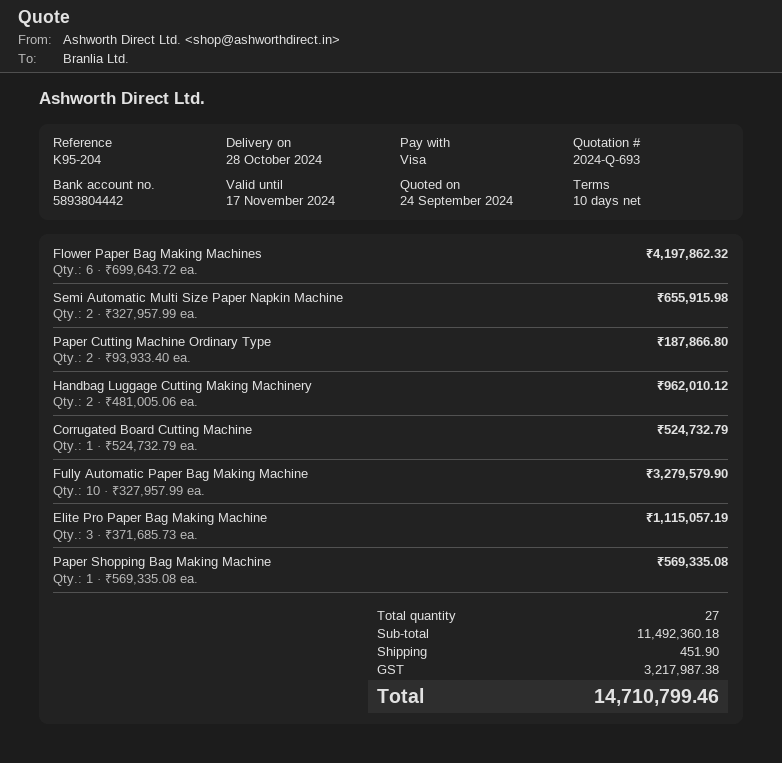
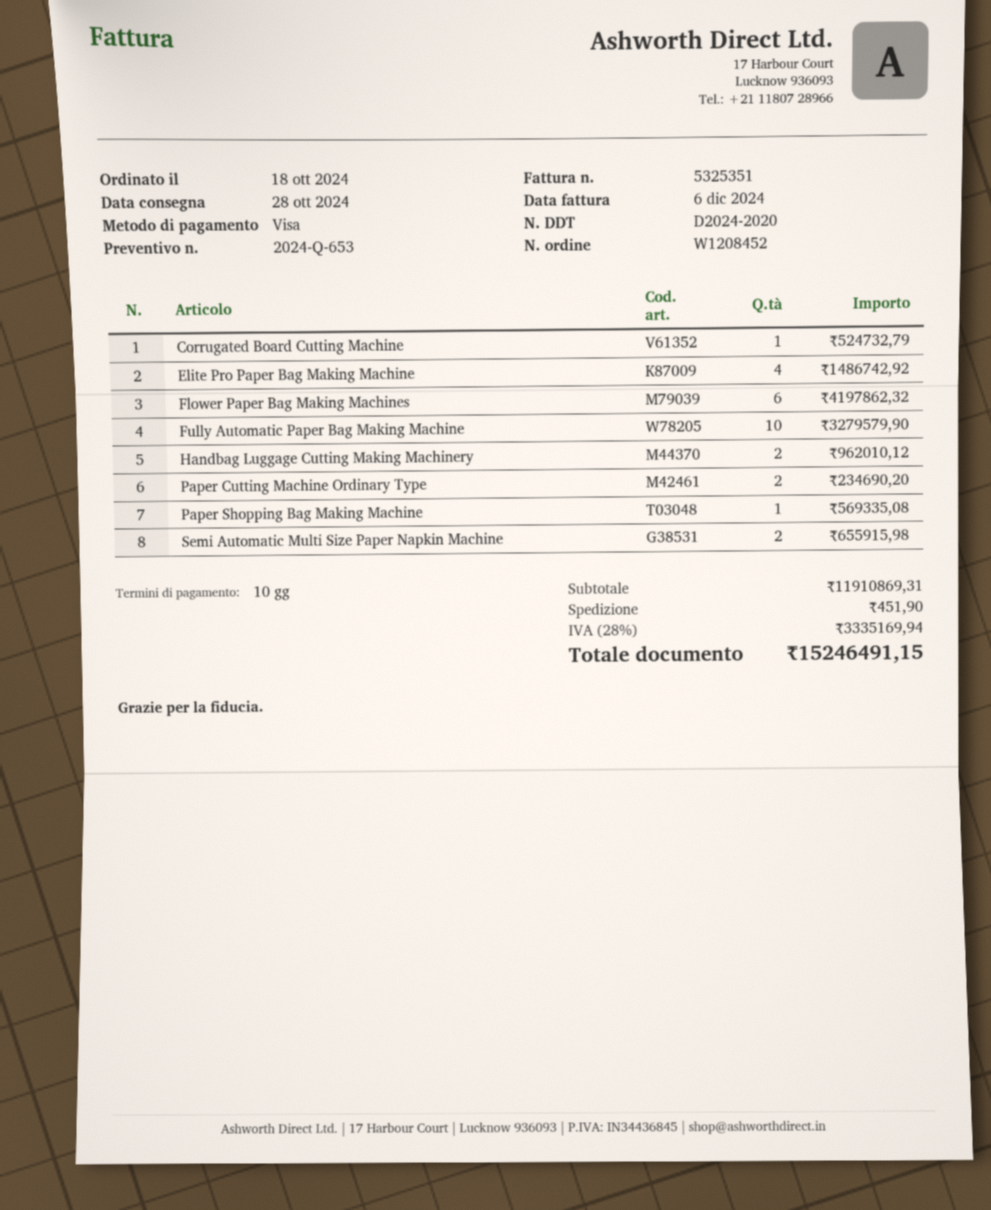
quote number: 2024-Q-693 -> 2024-Q-653
Paper Cutting Machine Ordinary Type: 2 for 187866.80 -> 2 for 234690.20
Elite Pro Paper Bag Making Machine: 3 for 1115057.19 -> 4 for 1486742.92
subtotal: 11492360.18 -> 11910869.31
tax: 3217987.38 -> 3335169.94
total: 14710799.46 -> 15246491.15

